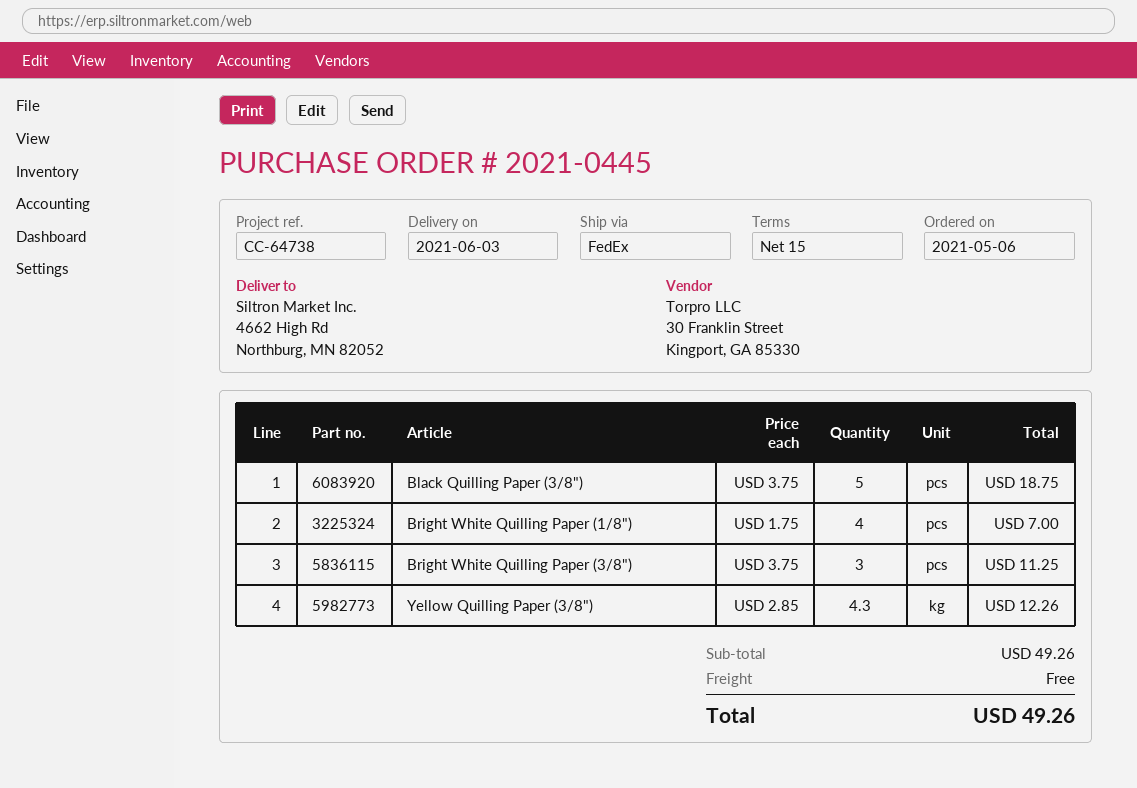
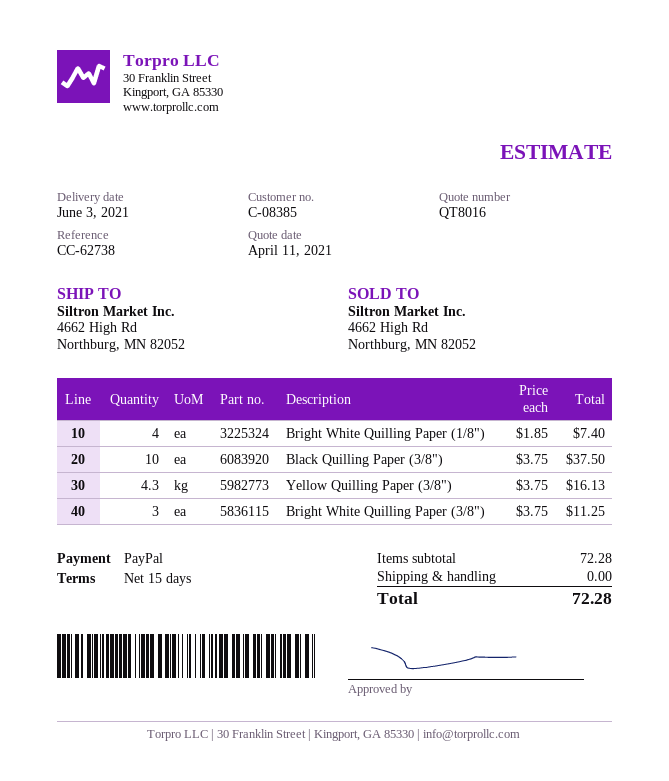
reference: CC-64738 -> CC-62738
Black Quilling Paper (3/8"): 5 x 3.75 = 18.75 -> 10 x 3.75 = 37.50
Bright White Quilling Paper (1/8"): 4 x 1.75 = 7.00 -> 4 x 1.85 = 7.40
Yellow Quilling Paper (3/8"): 4.3 x 2.85 = 12.26 -> 4.3 x 3.75 = 16.13
subtotal: 49.26 -> 72.28
total: 49.26 -> 72.28

